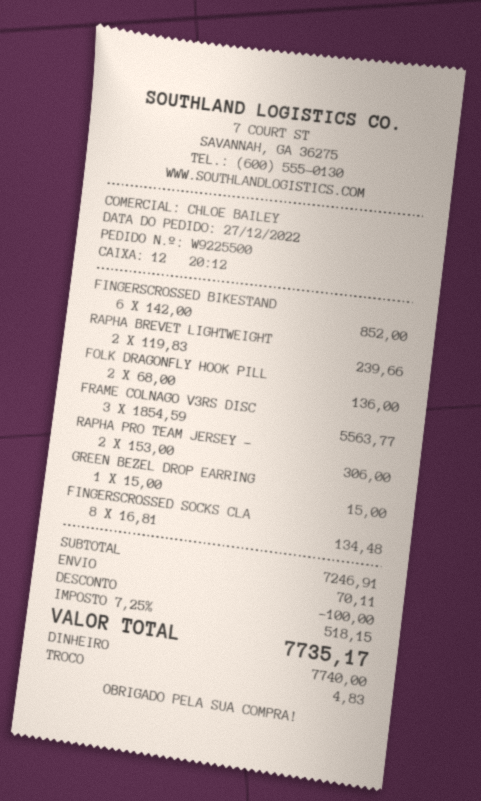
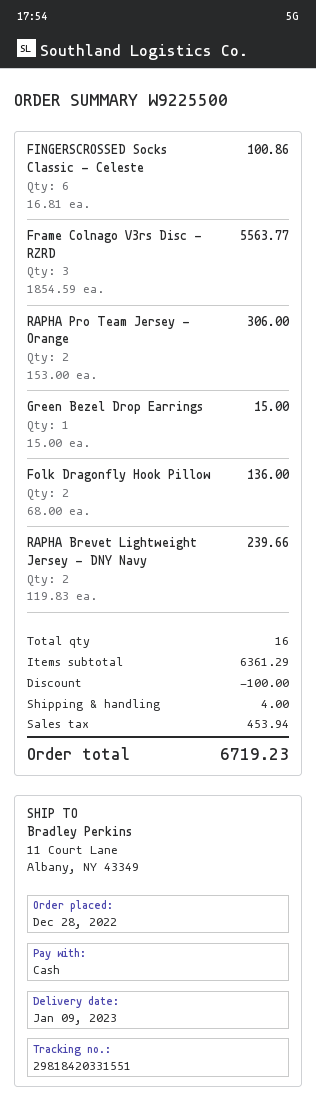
order date: 2022-12-27 -> 2022-12-28
FINGERSCROSSED BIKESTAND: 6 x 142.00 = 852.00 -> none
FINGERSCROSSED SOCKS CLA: 8 x 16.81 = 134.48 -> 6 x 16.81 = 100.86
subtotal: 7246.91 -> 6361.29
shipping: 70.11 -> 4.00
tax: 518.15 -> 453.94
total: 7735.17 -> 6719.23

